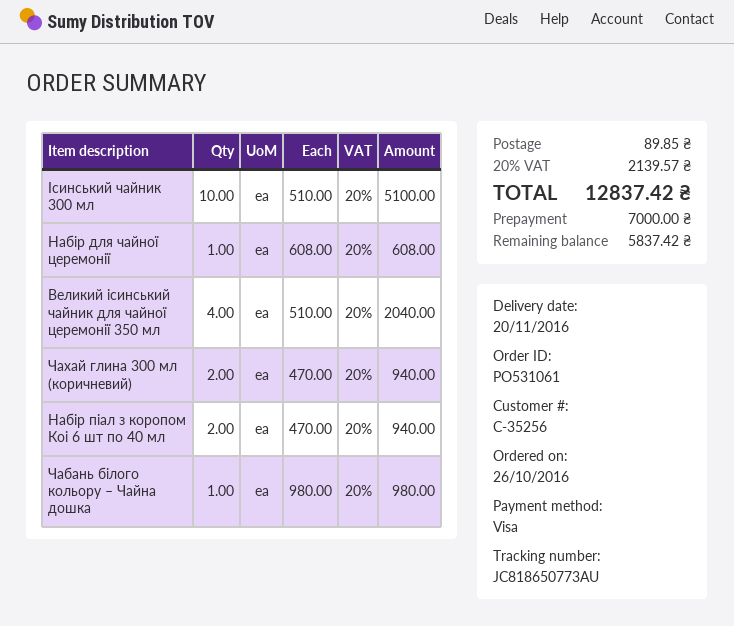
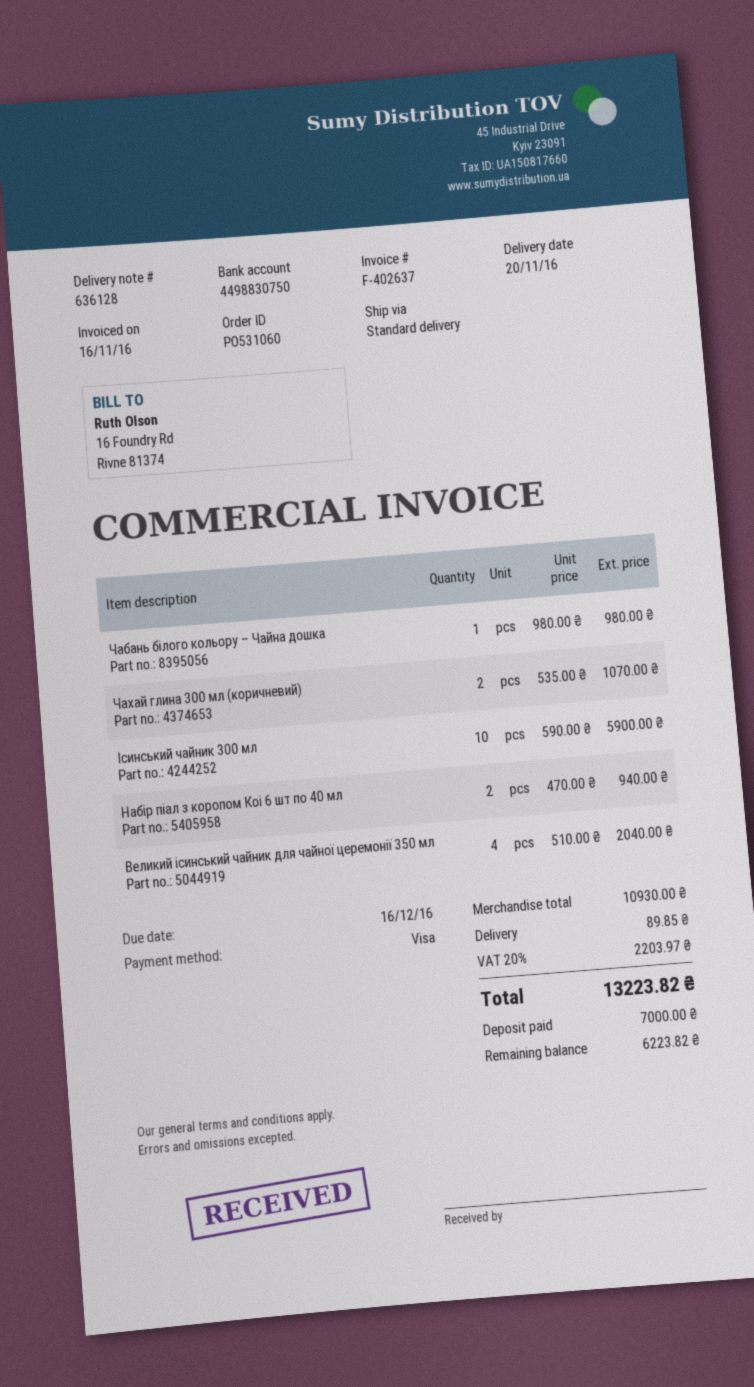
order number: PO531061 -> PO531060
Ісинський чайник 300 мл: 10 x 510.00 = 5100.00 -> 10 x 590.00 = 5900.00
Набір для чайної церемонії: 1 x 608.00 = 608.00 -> none
Чахай глина 300 мл (коричневий): 2 x 470.00 = 940.00 -> 2 x 535.00 = 1070.00
tax: 20% = 2139.57 -> 20% = 2203.97
total: 12837.42 -> 13223.82
balance: 5837.42 -> 6223.82

